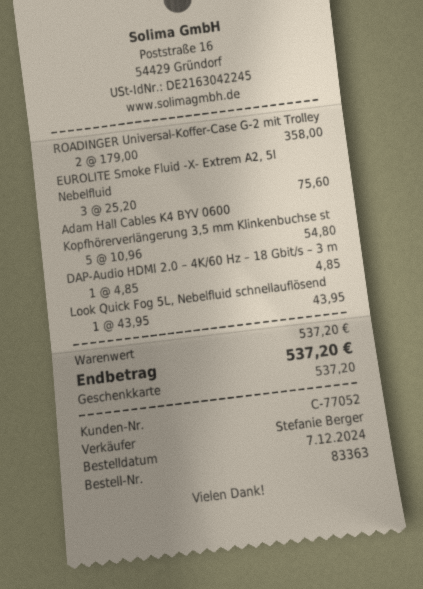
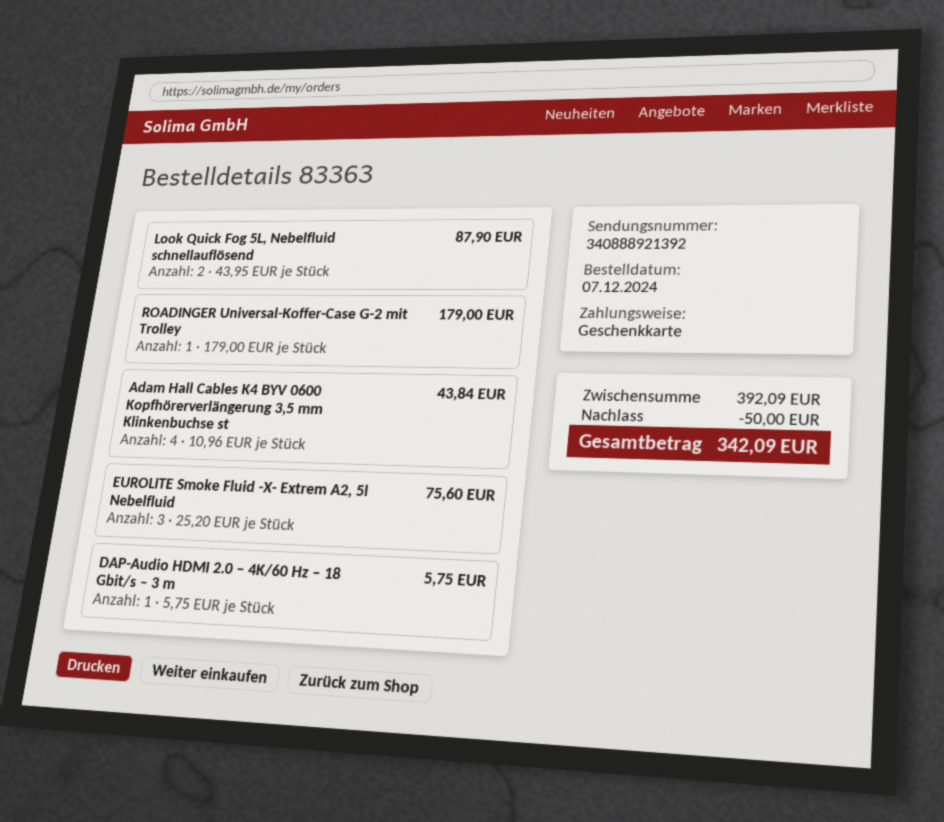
ROADINGER Universal-Koffer-Case G-2 mit Trolley: 2 x 179.00 = 358.00 -> 1 x 179.00 = 179.00
Adam Hall Cables K4 BYV 0600 Kopfhörerverlängerung 3,5 mm Klinkenbuchse st: 5 x 10.96 = 54.80 -> 4 x 10.96 = 43.84
DAP-Audio HDMI 2.0 – 4K/60 Hz – 18 Gbit/s – 3 m: 1 x 4.85 = 4.85 -> 1 x 5.75 = 5.75
Look Quick Fog 5L, Nebelfluid schnellauflösend: 1 x 43.95 = 43.95 -> 2 x 43.95 = 87.90
subtotal: 537.20 -> 392.09
discount: none -> 50.00
total: 537.20 -> 342.09

